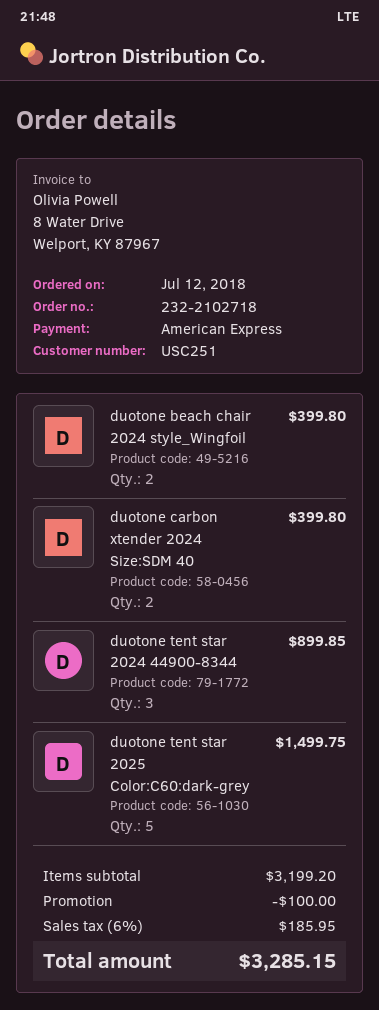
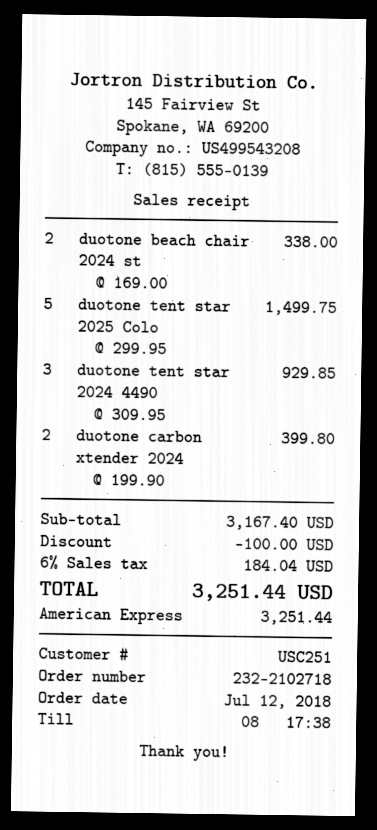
duotone beach chair 2024 style_Wingfoil: 2 for 399.80 -> 2 for 338.00
duotone tent star 2024 44900-8344: 3 for 899.85 -> 3 for 929.85
subtotal: 3199.20 -> 3167.40
tax: 6% = 185.95 -> 6% = 184.04
total: 3285.15 -> 3251.44

